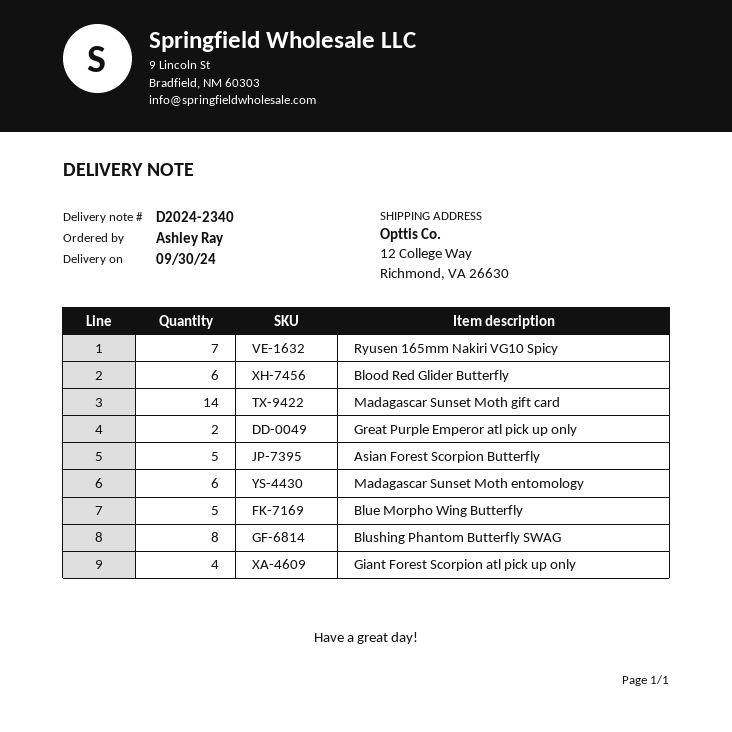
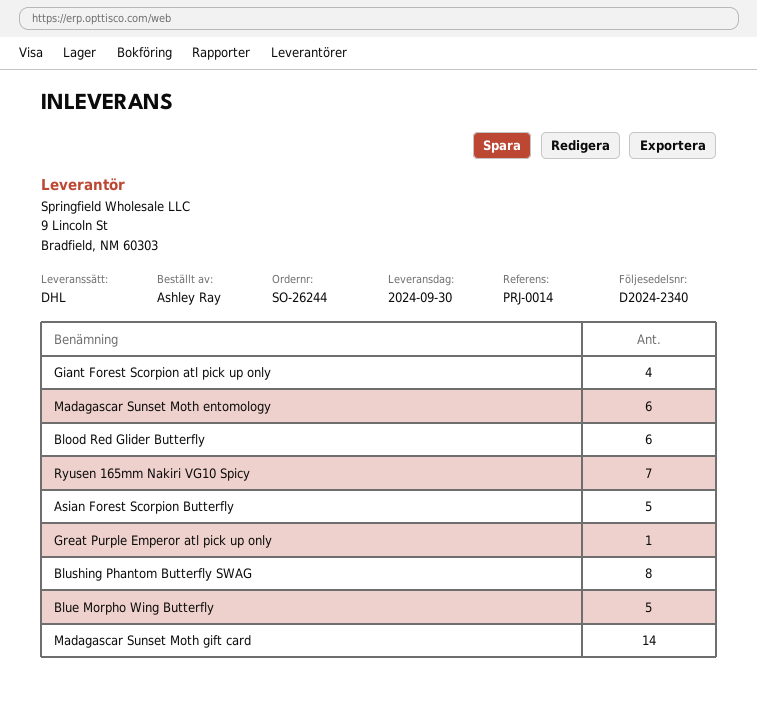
Great Purple Emperor atl pick up only: 2 -> 1

